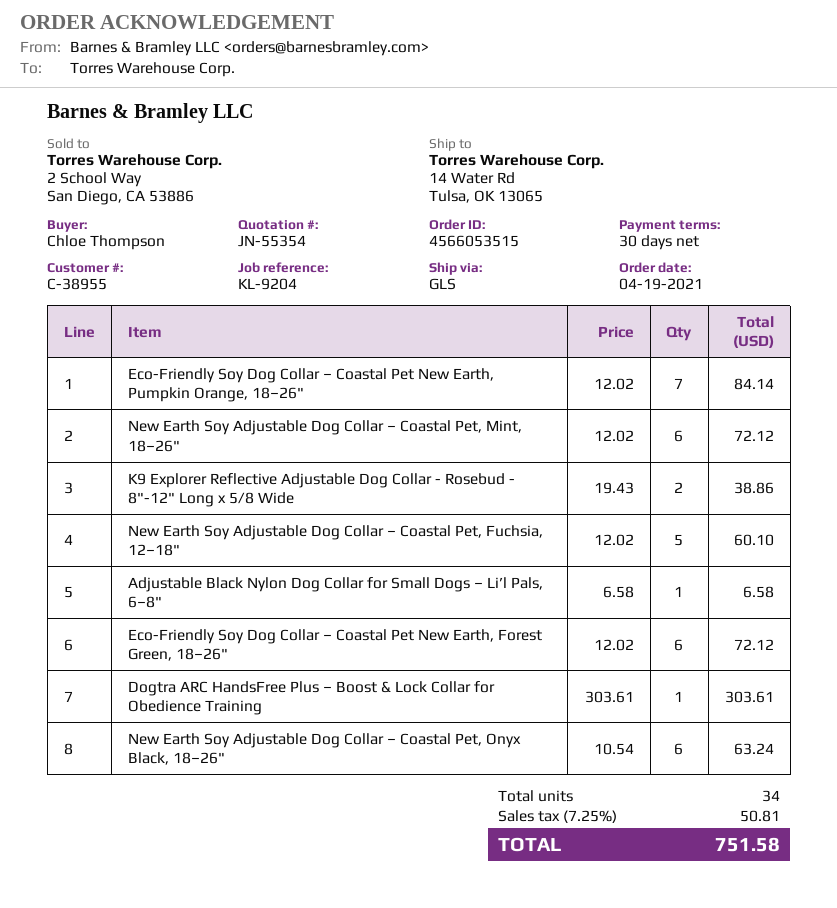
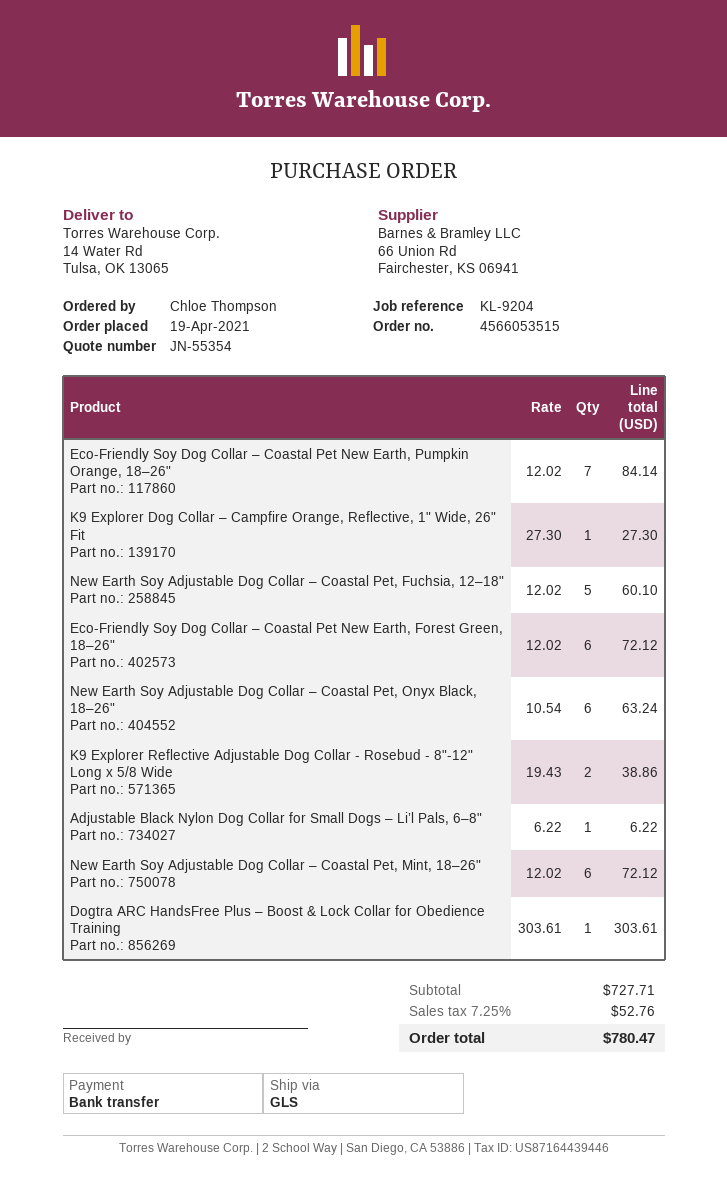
Adjustable Black Nylon Dog Collar for Small Dogs – Li’l Pals, 6–8": 1 x 6.58 = 6.58 -> 1 x 6.22 = 6.22
K9 Explorer Dog Collar – Campfire Orange, Reflective, 1" Wide, 26" Fit: none -> 1 x 27.30 = 27.30
tax: 7.25% = 50.81 -> 7.25% = 52.76
total: 751.58 -> 780.47

